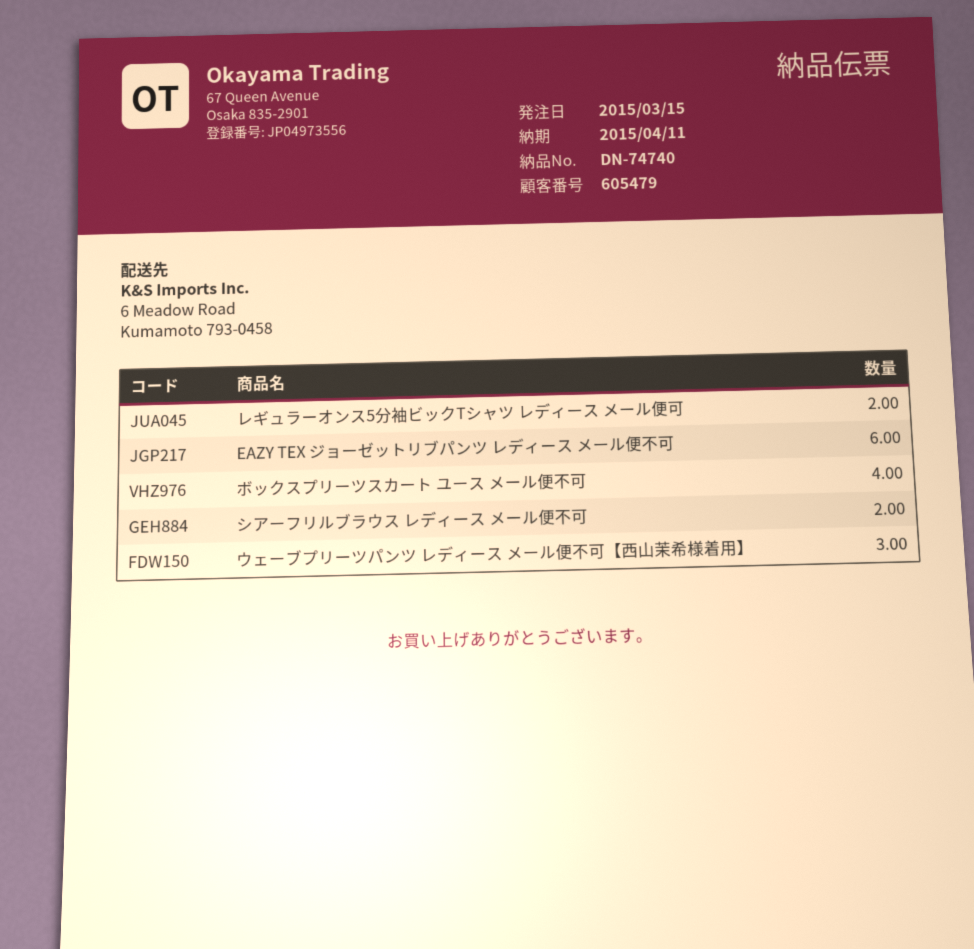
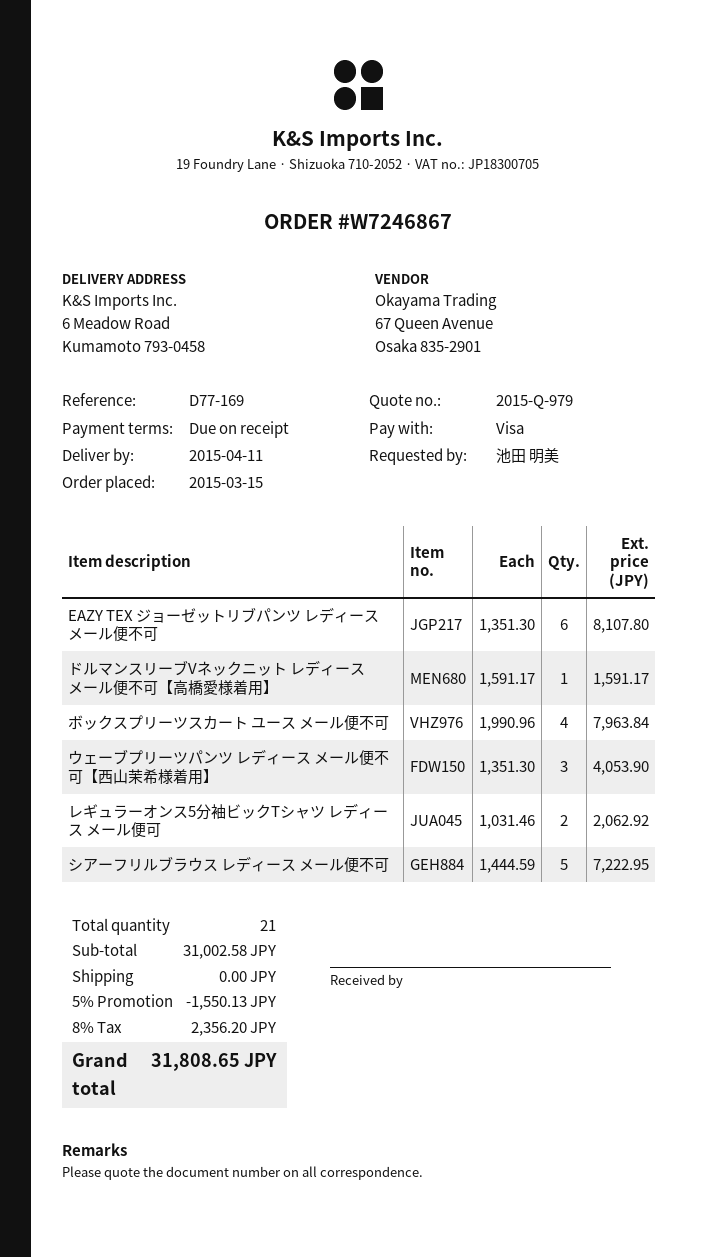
シアーフリルブラウス レディース メール便不可: 2 -> 5
ドルマンスリーブVネックニット レディース メール便不可【高橋愛様着用】: none -> 1

